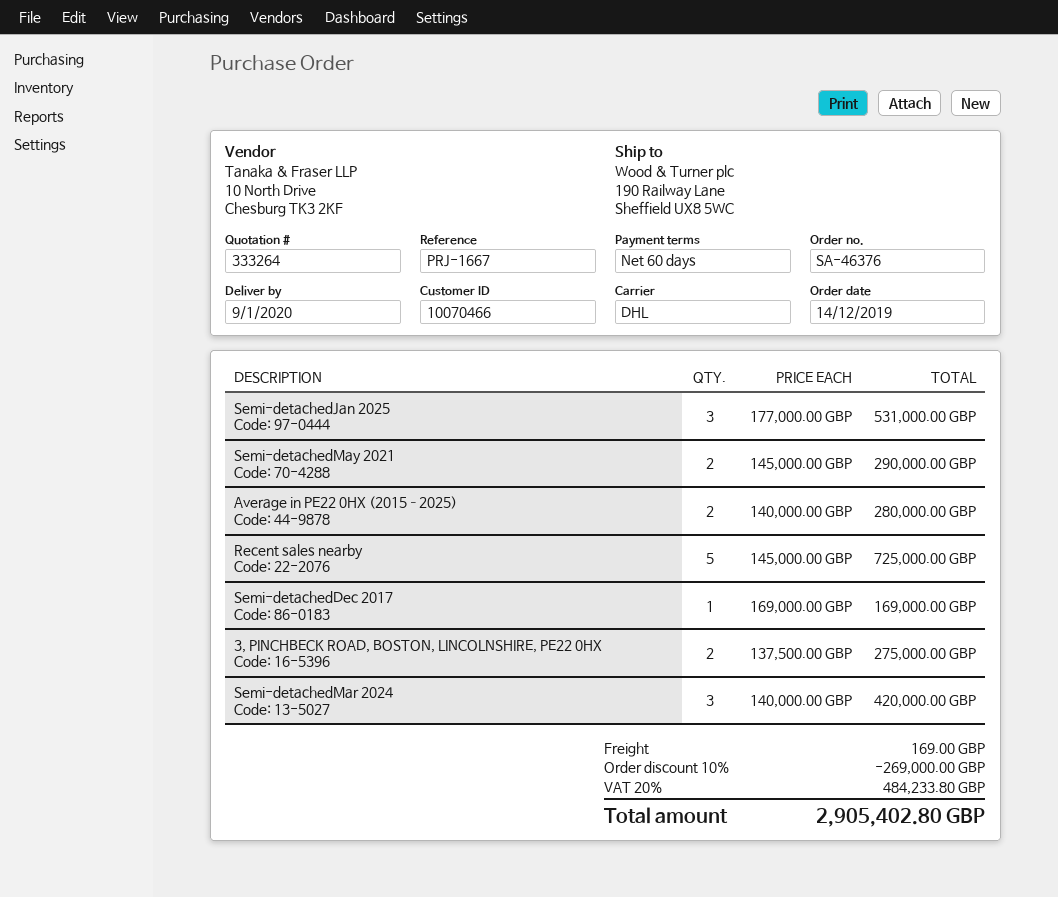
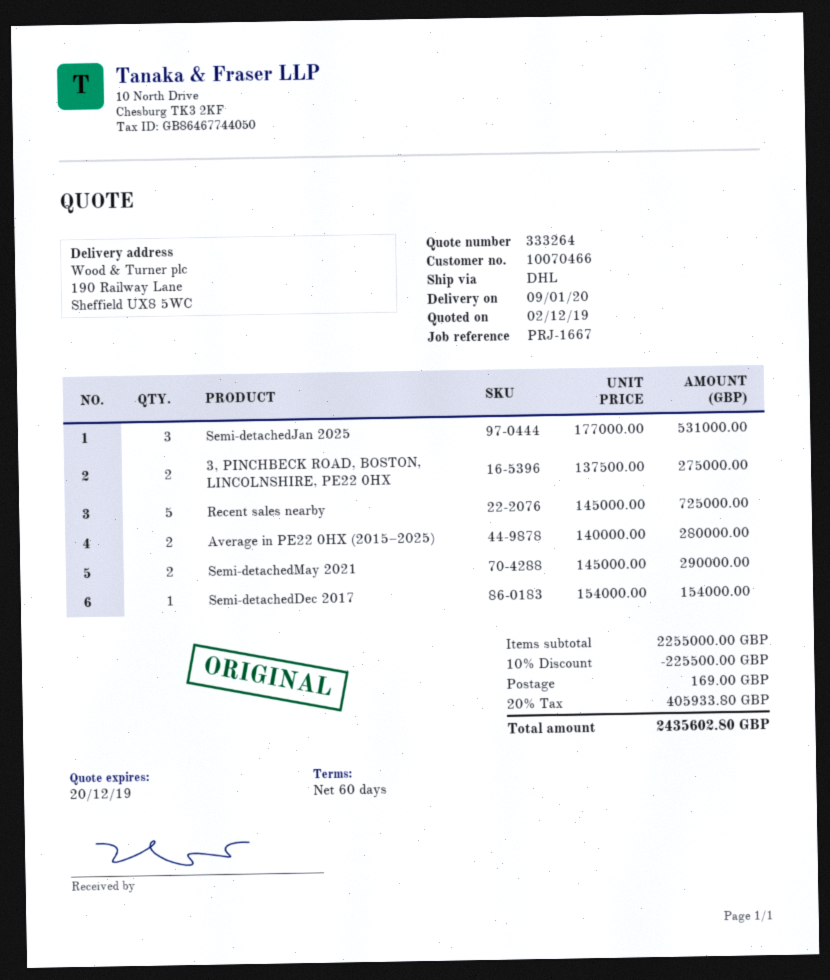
Semi-detachedDec 2017: 1 x 169000.00 = 169000.00 -> 1 x 154000.00 = 154000.00
Semi-detachedMar 2024: 3 x 140000.00 = 420000.00 -> none
discount: 10% = 269000.00 -> 10% = 225500.00
tax: 20% = 484233.80 -> 20% = 405933.80
total: 2905402.80 -> 2435602.80

